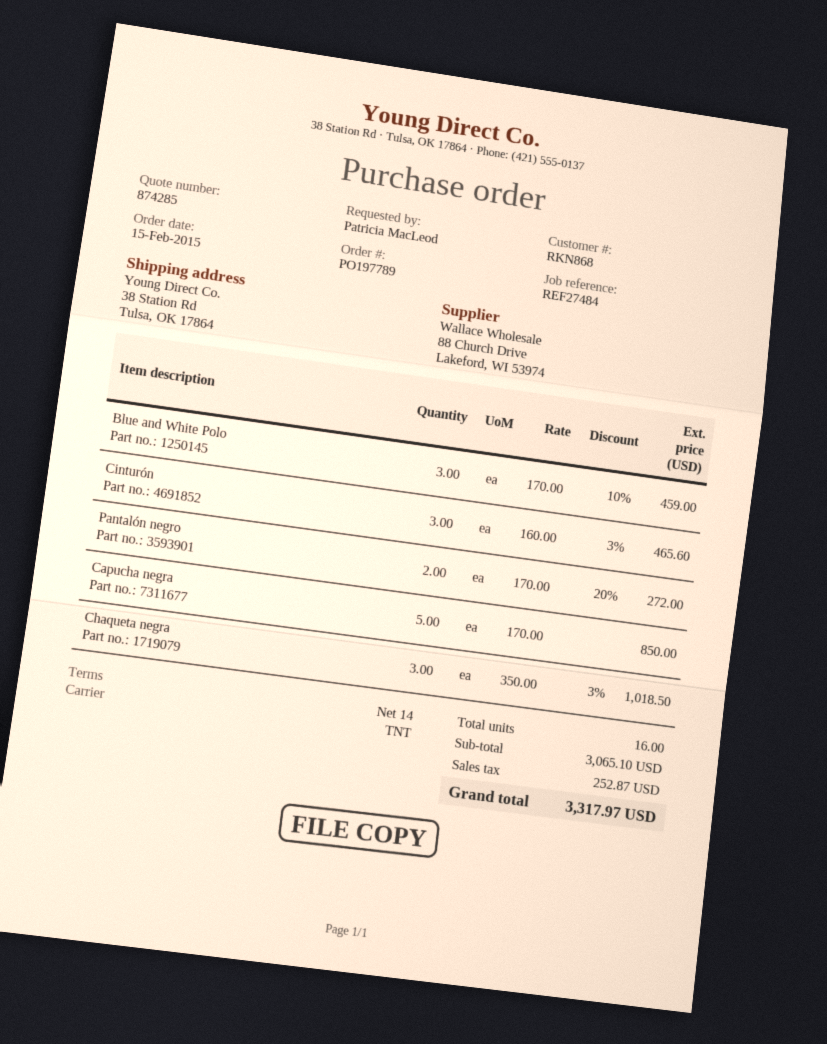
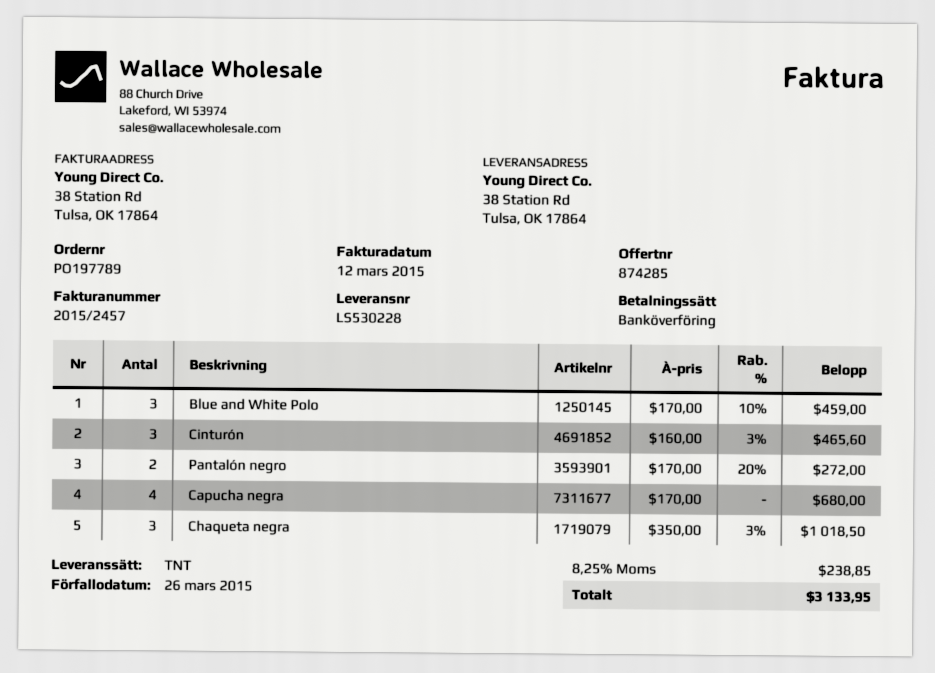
Capucha negra: 5 x 170.00 = 850.00 -> 4 x 170.00 = 680.00
tax: 252.87 -> 238.85
total: 3317.97 -> 3133.95

